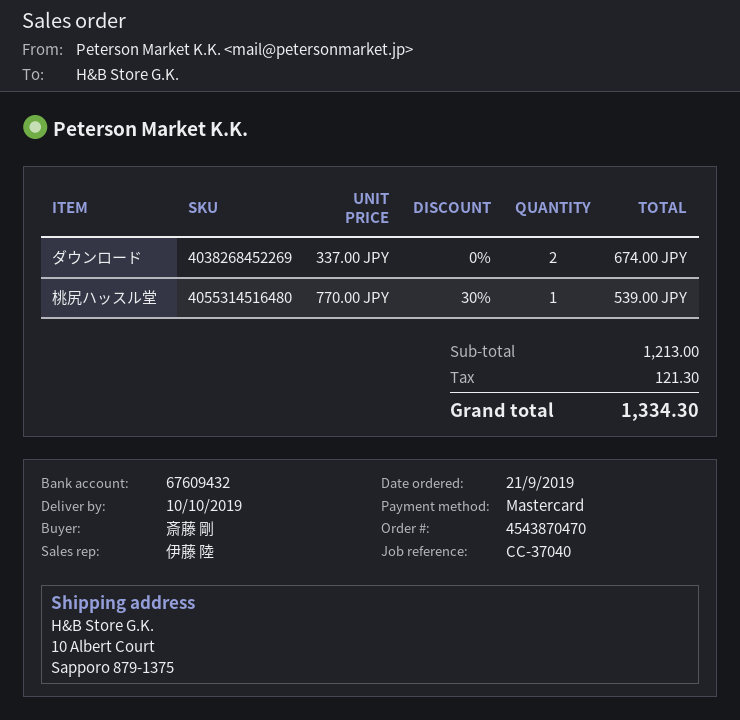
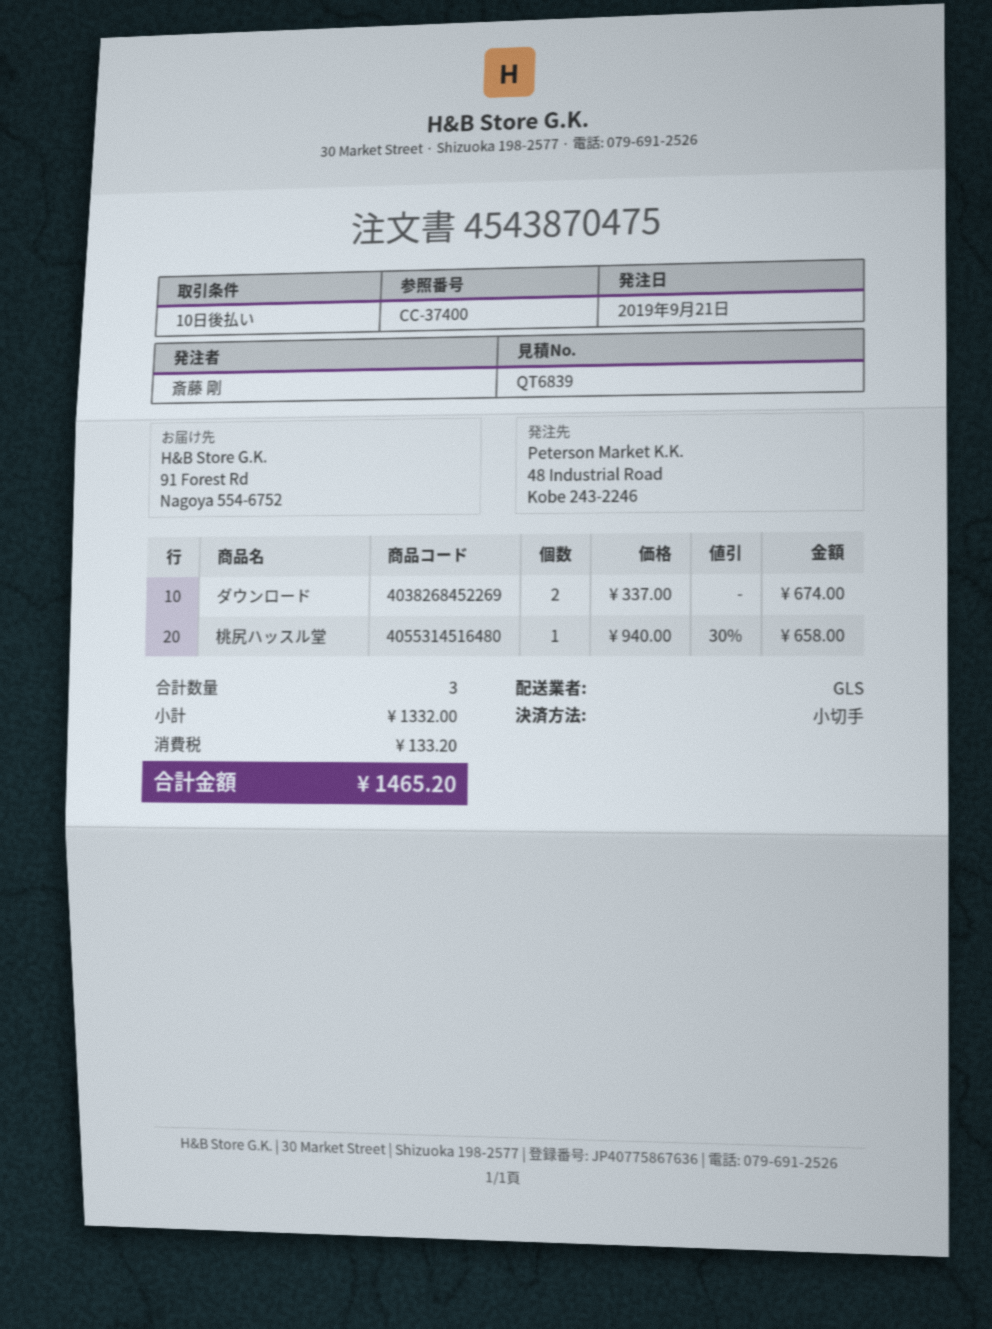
order number: 4543870470 -> 4543870475
reference: CC-37040 -> CC-37400
payment method: Mastercard -> cheque
ship to: 10 Albert Court, Sapporo 879-1375 -> 91 Forest Rd, Nagoya 554-6752
桃尻ハッスル堂: 1 x 770.00 - 30% = 539.00 -> 1 x 940.00 - 30% = 658.00
subtotal: 1213.00 -> 1332.00
tax: 121.30 -> 133.20
total: 1334.30 -> 1465.20

